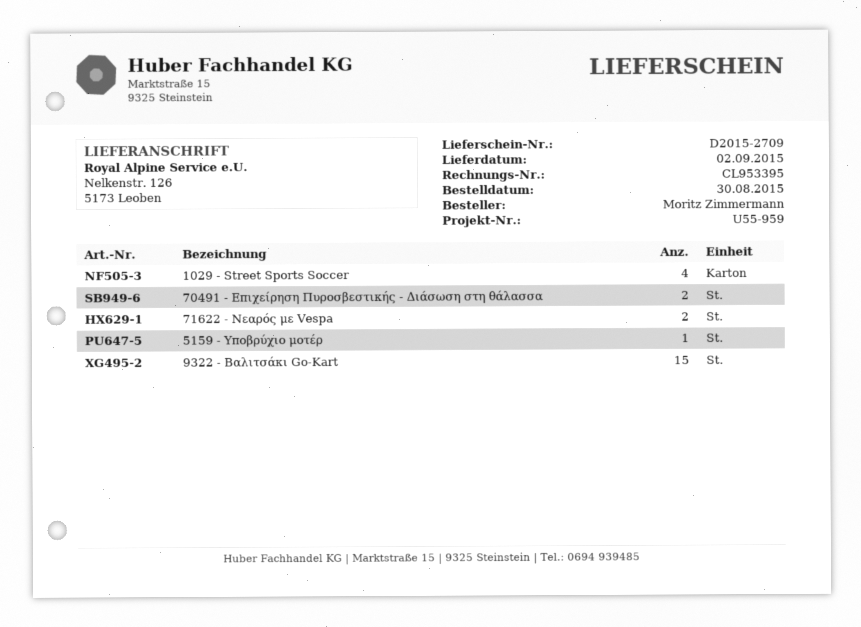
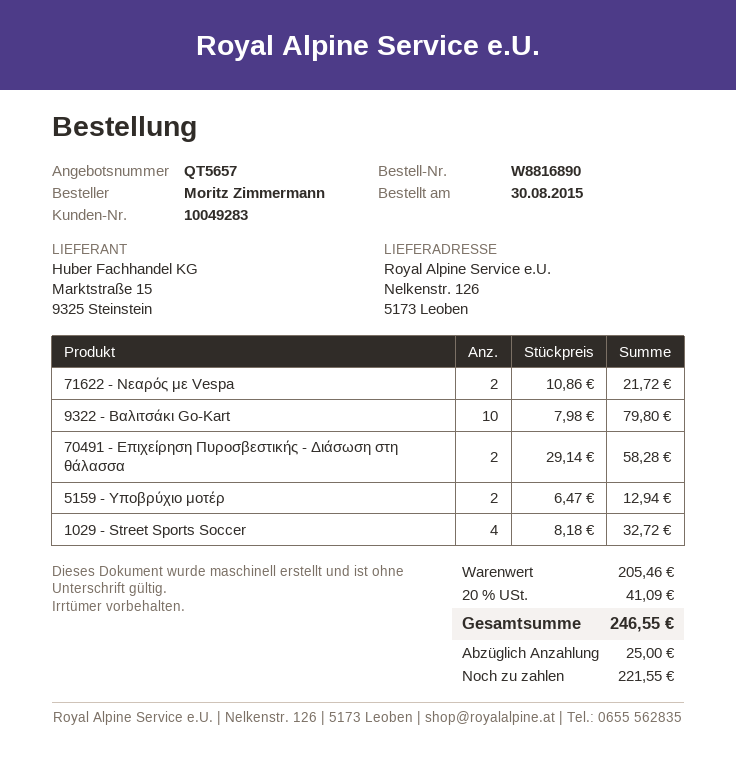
5159 - Υποβρύχιο μοτέρ: 1 -> 2
9322 - Βαλιτσάκι Go-Kart: 15 -> 10

